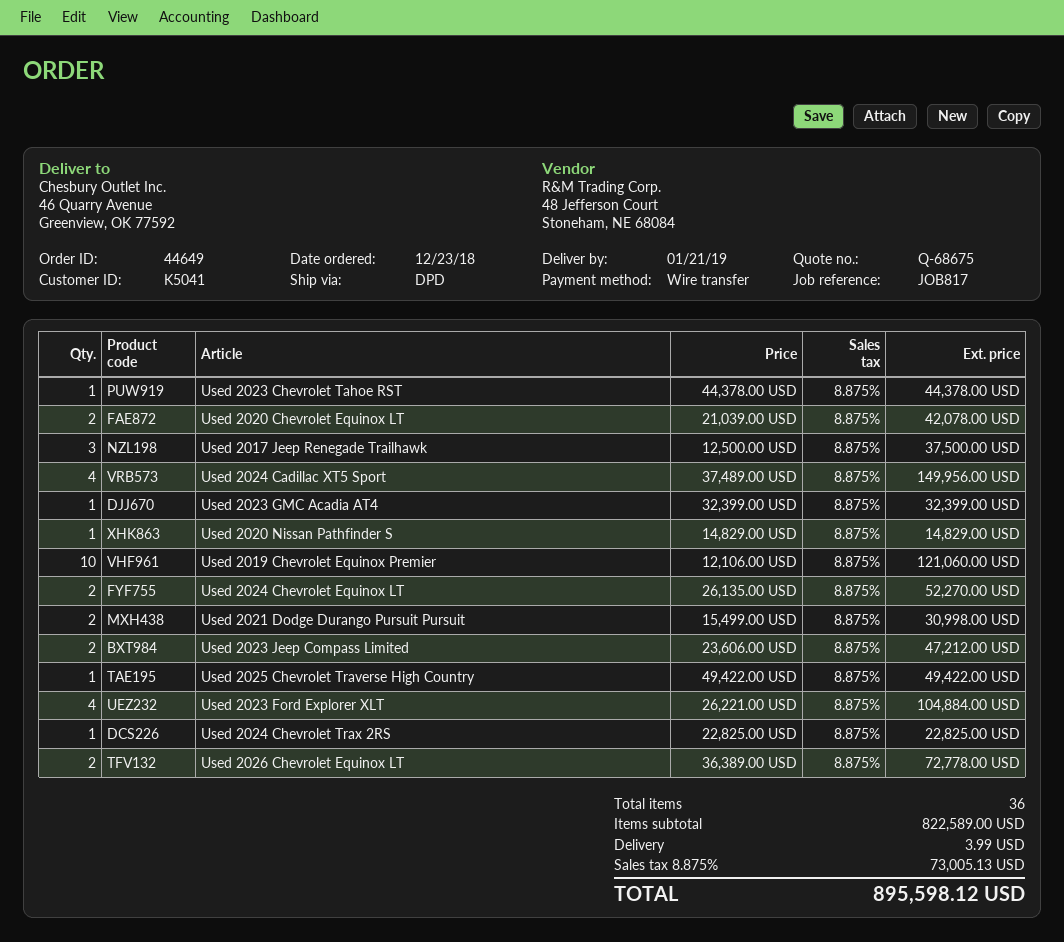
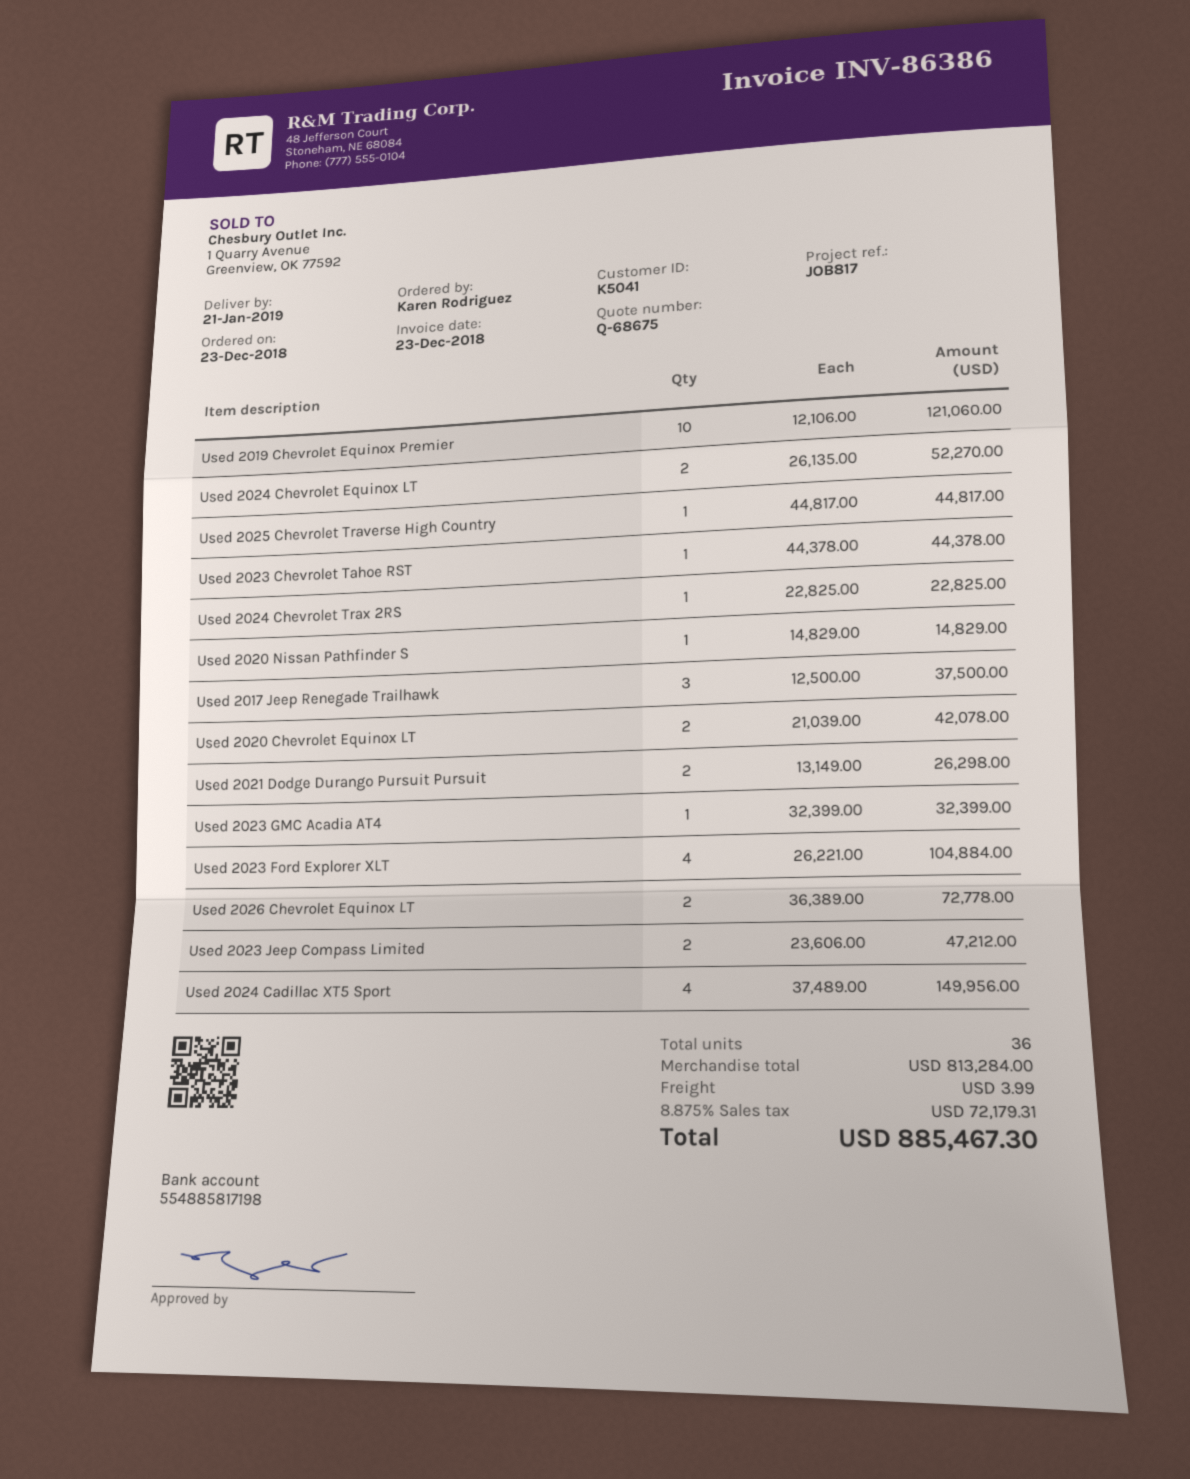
Used 2021 Dodge Durango Pursuit Pursuit: 2 x 15499.00 = 30998.00 -> 2 x 13149.00 = 26298.00
Used 2025 Chevrolet Traverse High Country: 1 x 49422.00 = 49422.00 -> 1 x 44817.00 = 44817.00
subtotal: 822589.00 -> 813284.00
tax: 8.875% = 73005.13 -> 8.875% = 72179.31
total: 895598.12 -> 885467.30

